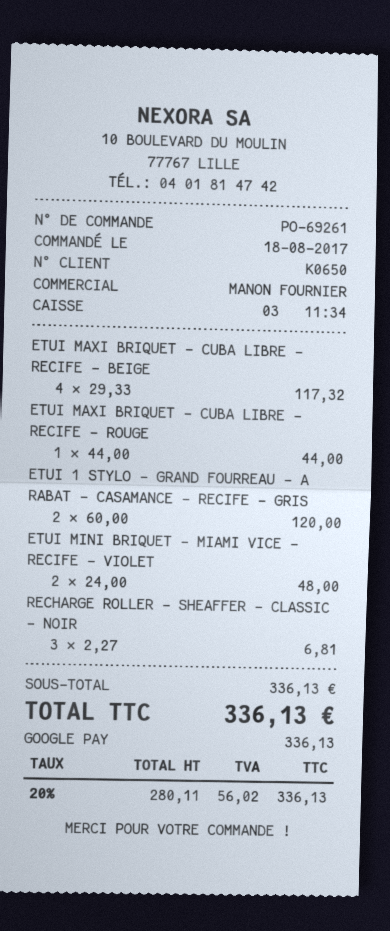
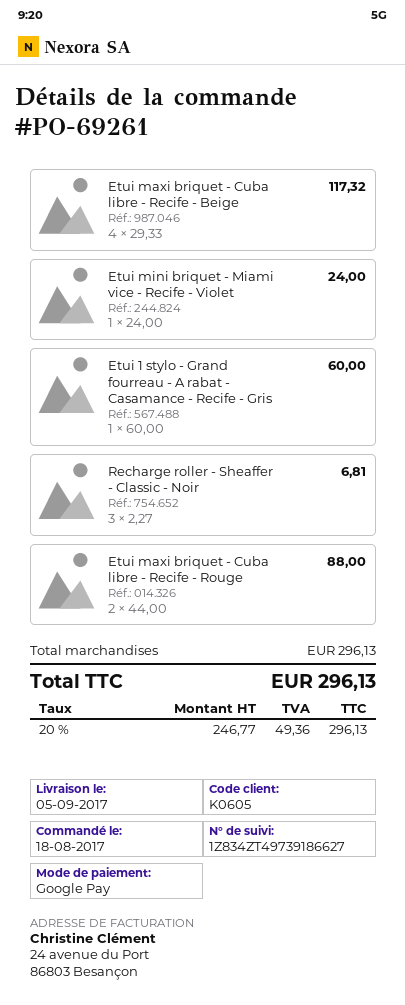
customer number: K0650 -> K0605
ETUI MAXI BRIQUET - CUBA LIBRE - RECIFE - ROUGE: 1 x 44.00 = 44.00 -> 2 x 44.00 = 88.00
ETUI 1 STYLO - GRAND FOURREAU - A RABAT - CASAMANCE - RECIFE - GRIS: 2 x 60.00 = 120.00 -> 1 x 60.00 = 60.00
ETUI MINI BRIQUET - MIAMI VICE - RECIFE - VIOLET: 2 x 24.00 = 48.00 -> 1 x 24.00 = 24.00
subtotal: 336.13 -> 296.13
net: 280.11 -> 246.77
tax: 20% = 56.02 -> 20% = 49.36
total: 336.13 -> 296.13

